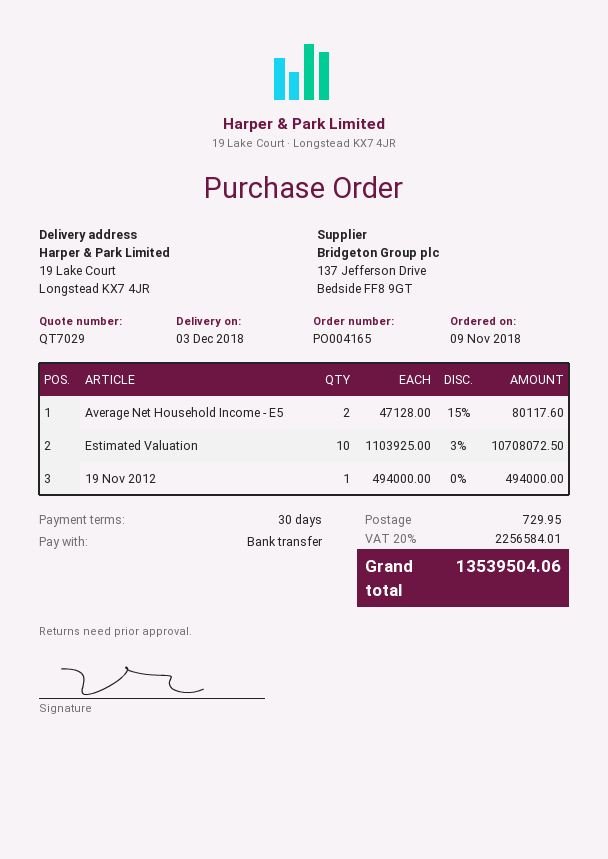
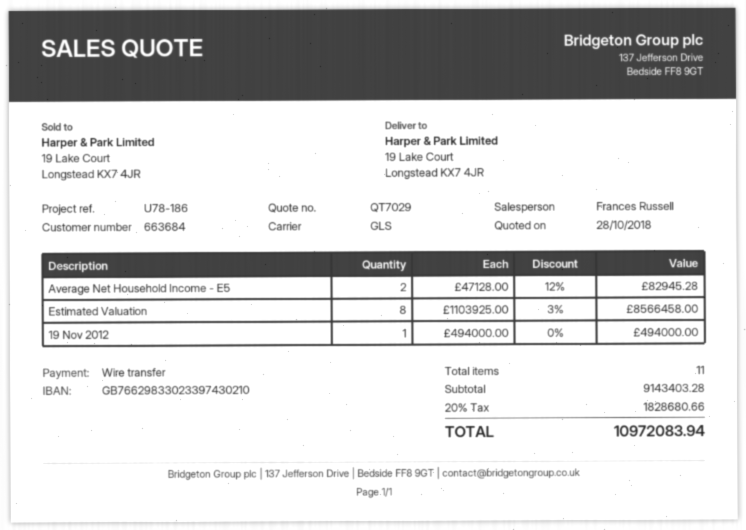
Average Net Household Income - E5: 2 x 47128.00 - 15% = 80117.60 -> 2 x 47128.00 - 12% = 82945.28
Estimated Valuation: 10 x 1103925.00 - 3% = 10708072.50 -> 8 x 1103925.00 - 3% = 8566458.00
shipping: 729.95 -> none
tax: 20% = 2256584.01 -> 20% = 1828680.66
total: 13539504.06 -> 10972083.94

